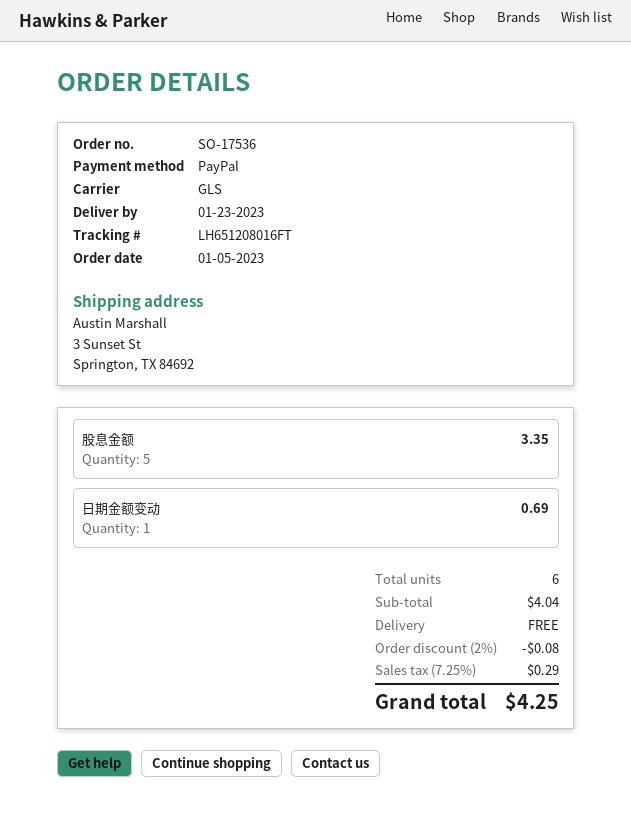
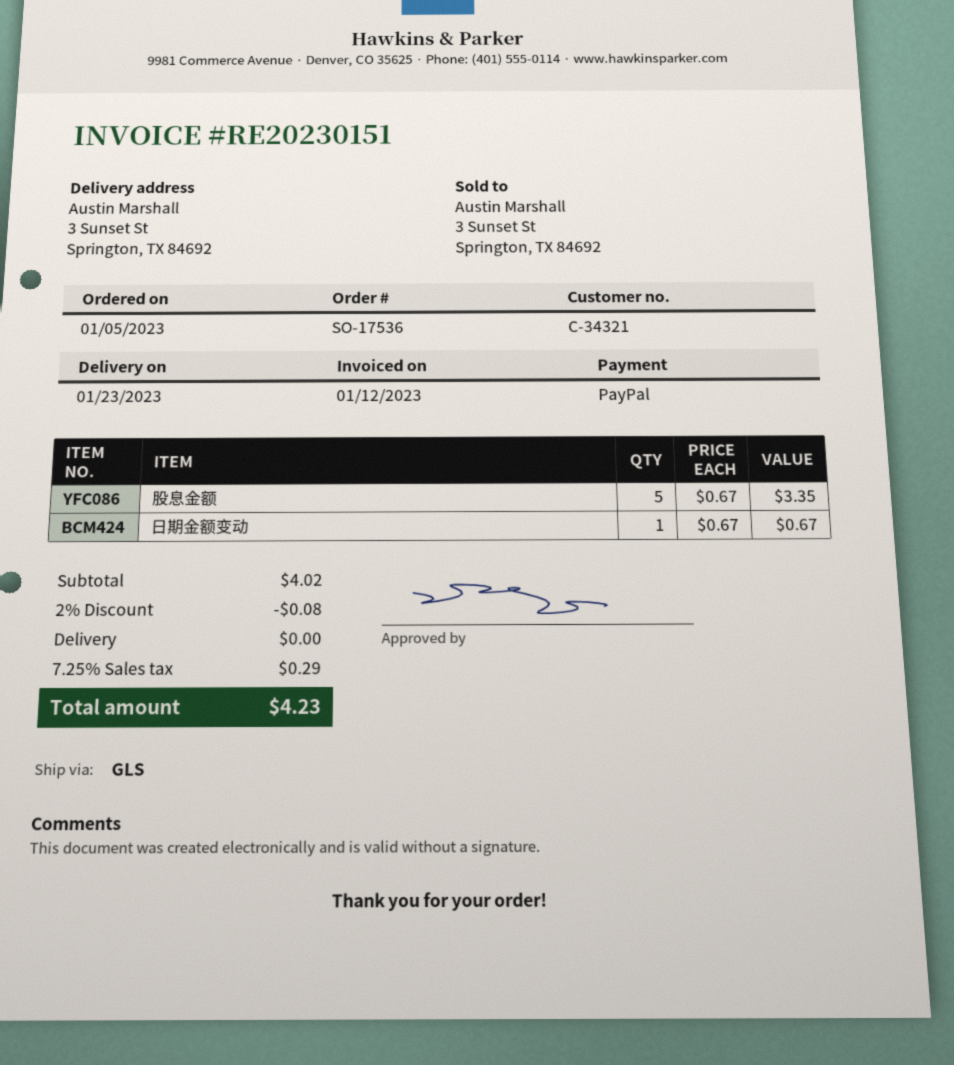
日期金额变动: 1 for 0.69 -> 1 for 0.67
subtotal: 4.04 -> 4.02
total: 4.25 -> 4.23

